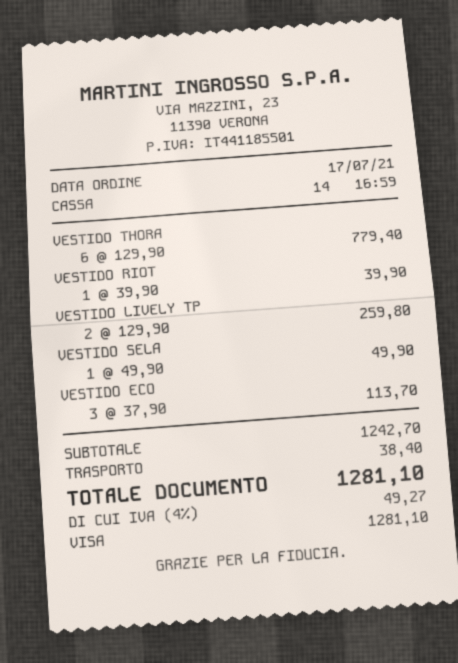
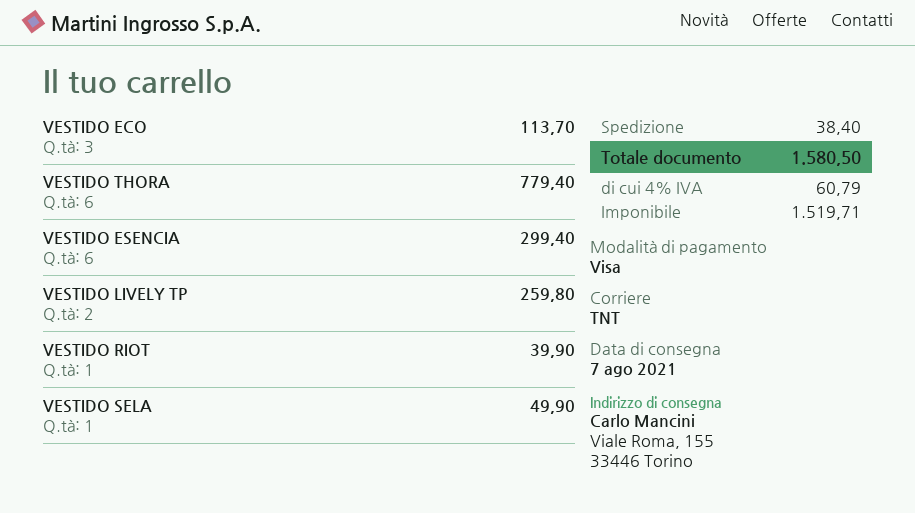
VESTIDO ESENCIA: none -> 6 for 299.40
tax: 4% = 49.27 -> 4% = 60.79
total: 1281.10 -> 1580.50

